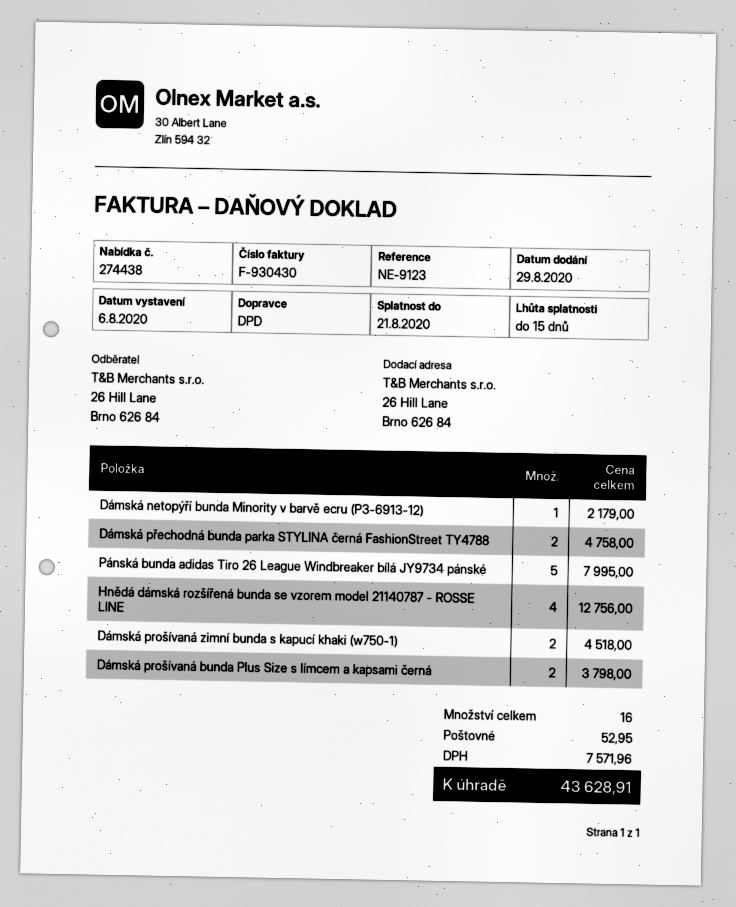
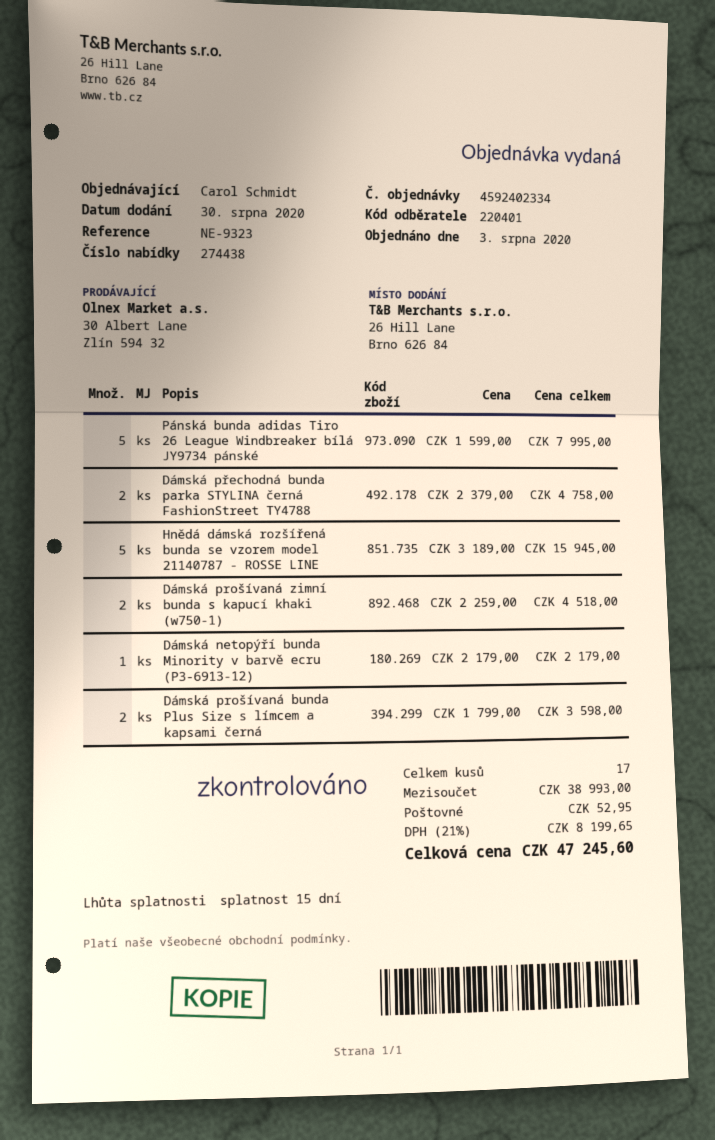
delivery date: 2020-08-29 -> 2020-08-30
reference: NE-9123 -> NE-9323
Hnědá dámská rozšířená bunda se vzorem model 21140787 - ROSSE LINE: 4 for 12756.00 -> 5 for 15945.00
Dámská prošívaná bunda Plus Size s límcem a kapsami černá: 2 for 3798.00 -> 2 for 3598.00
total quantity: 16 -> 17
tax: 7571.96 -> 8199.65
total: 43628.91 -> 47245.60

